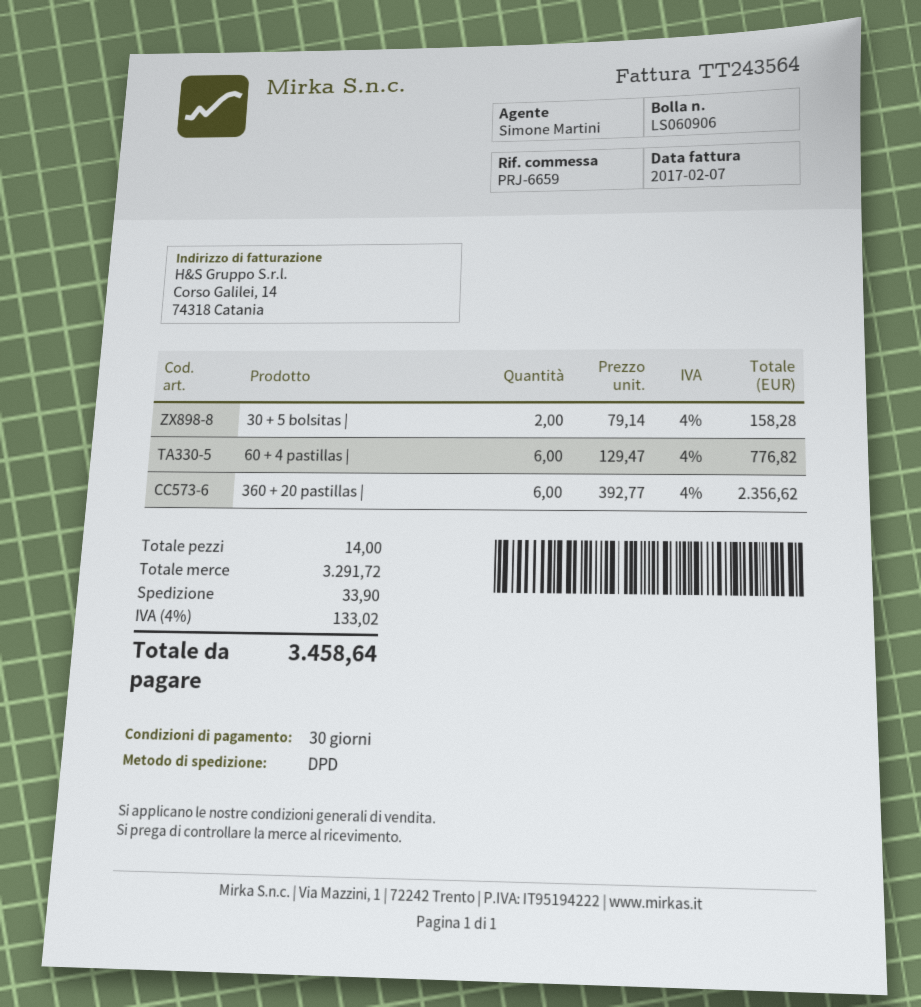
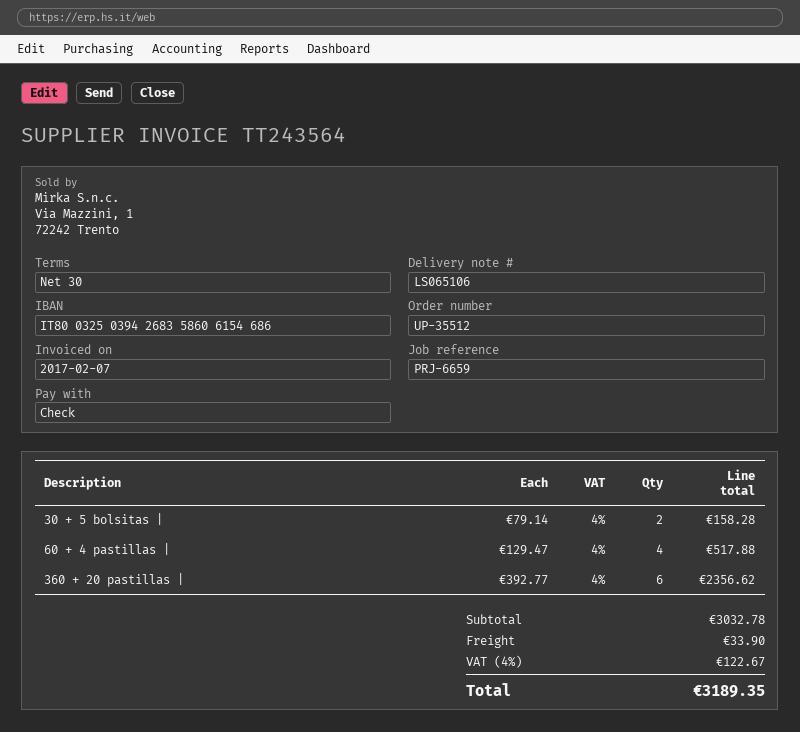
delivery note number: LS060906 -> LS065106
60 + 4 pastillas |: 6 x 129.47 = 776.82 -> 4 x 129.47 = 517.88
subtotal: 3291.72 -> 3032.78
tax: 4% = 133.02 -> 4% = 122.67
total: 3458.64 -> 3189.35

